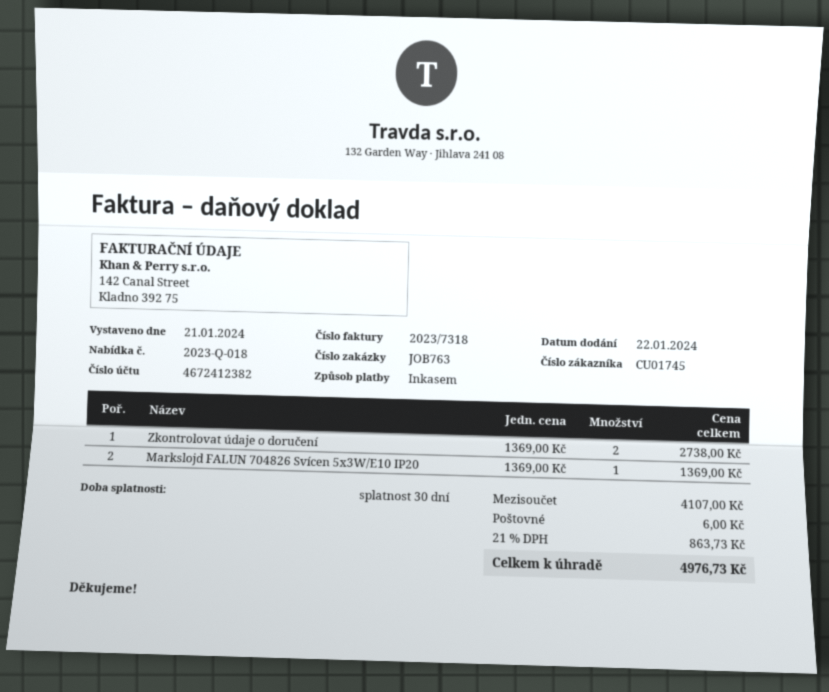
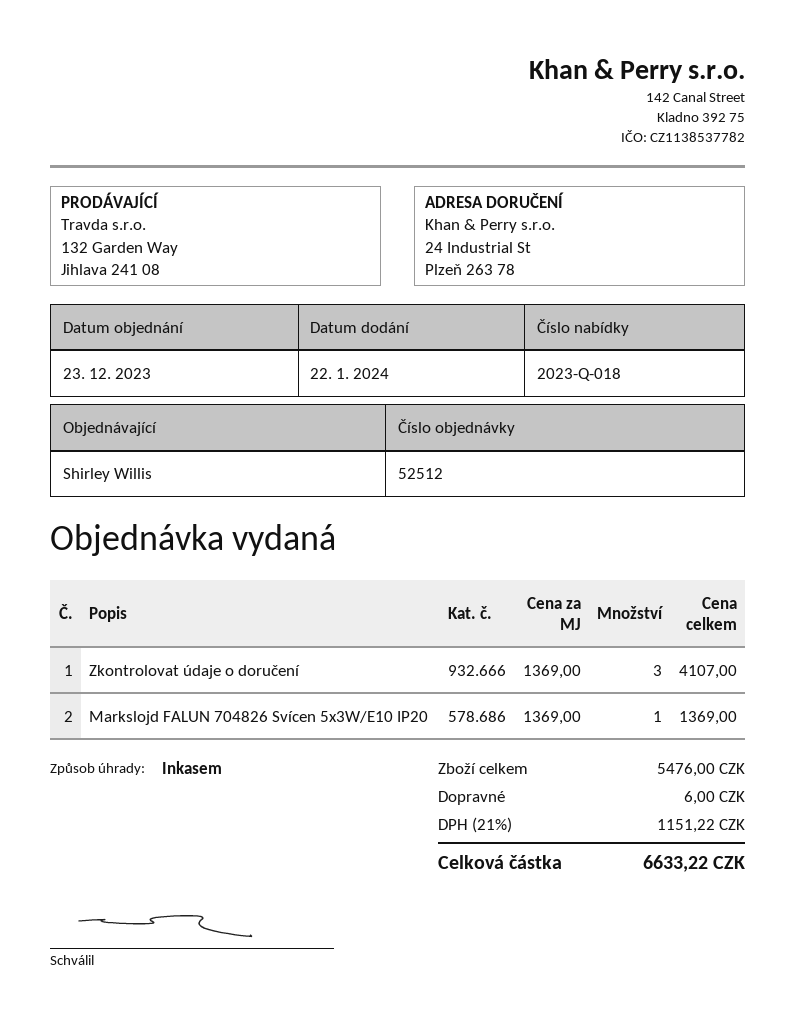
Zkontrolovat údaje o doručení: 2 x 1369.00 = 2738.00 -> 3 x 1369.00 = 4107.00
subtotal: 4107.00 -> 5476.00
tax: 21% = 863.73 -> 21% = 1151.22
total: 4976.73 -> 6633.22

